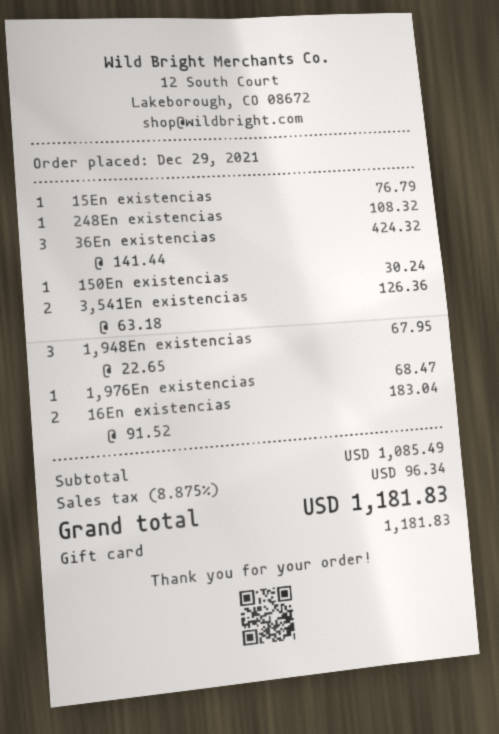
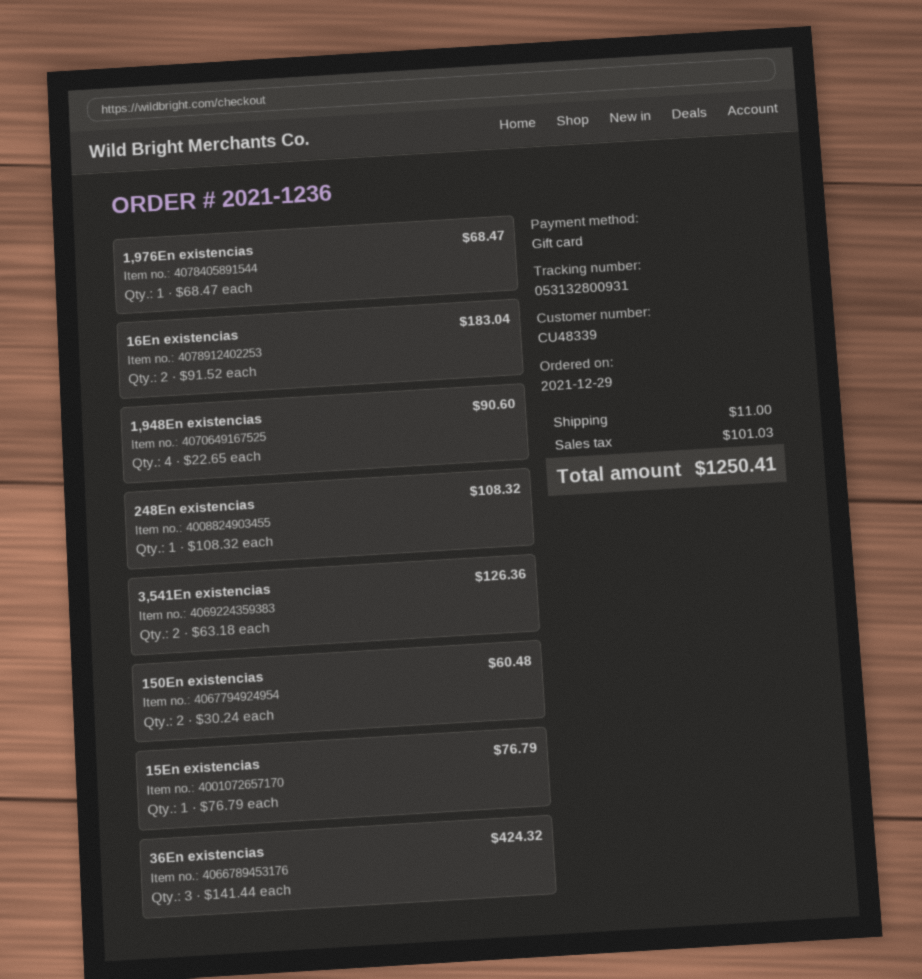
150En existencias: 1 x 30.24 = 30.24 -> 2 x 30.24 = 60.48
1,948En existencias: 3 x 22.65 = 67.95 -> 4 x 22.65 = 90.60
shipping: none -> 11.00
tax: 96.34 -> 101.03
total: 1181.83 -> 1250.41

